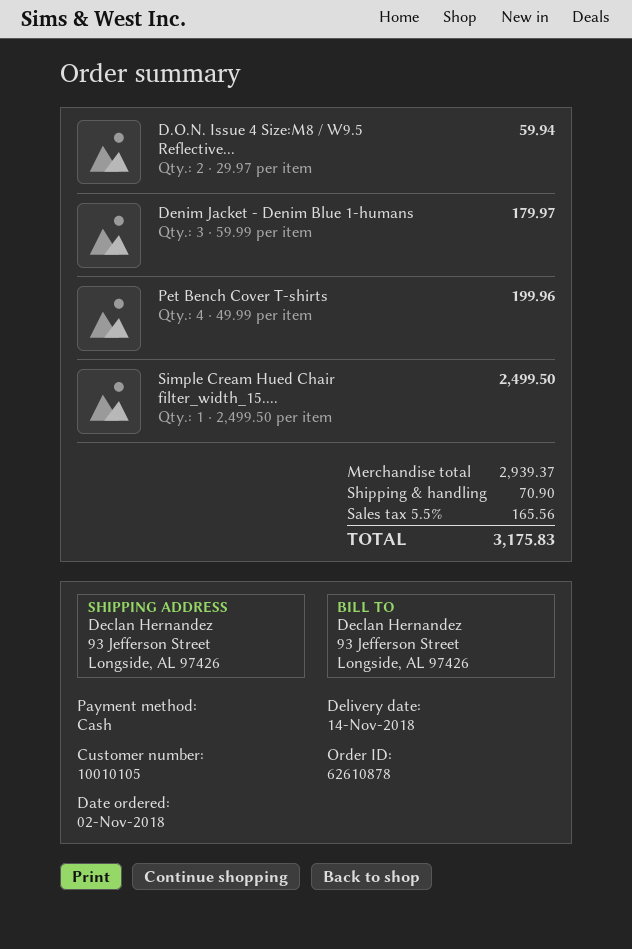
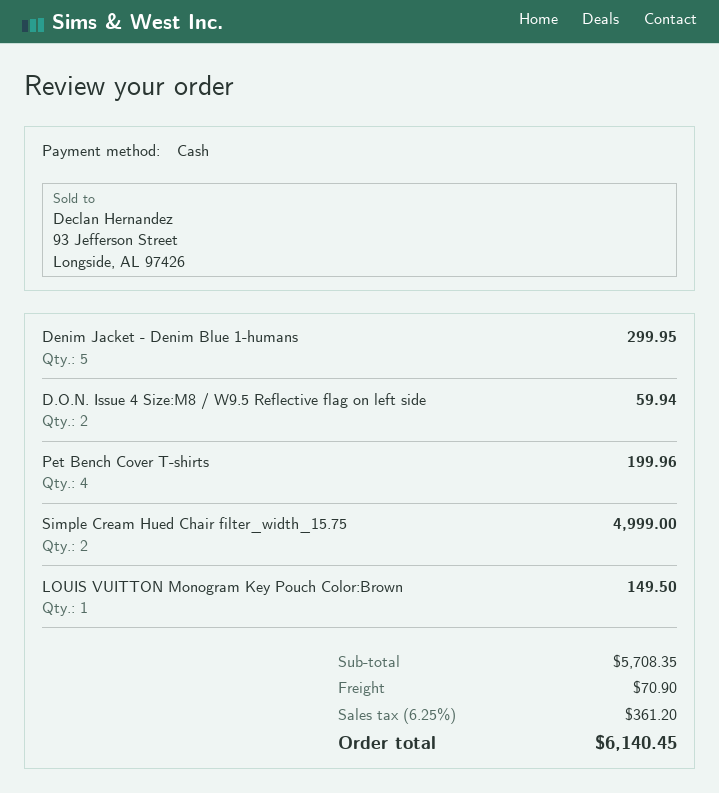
Denim Jacket - Denim Blue 1-humans: 3 for 179.97 -> 5 for 299.95
Simple Cream Hued Chair filter_width_15....: 1 for 2499.50 -> 2 for 4999.00
LOUIS VUITTON Monogram Key Pouch Color:Brown: none -> 1 for 149.50
subtotal: 2939.37 -> 5708.35
tax: 5.5% = 165.56 -> 6.25% = 361.20
total: 3175.83 -> 6140.45

